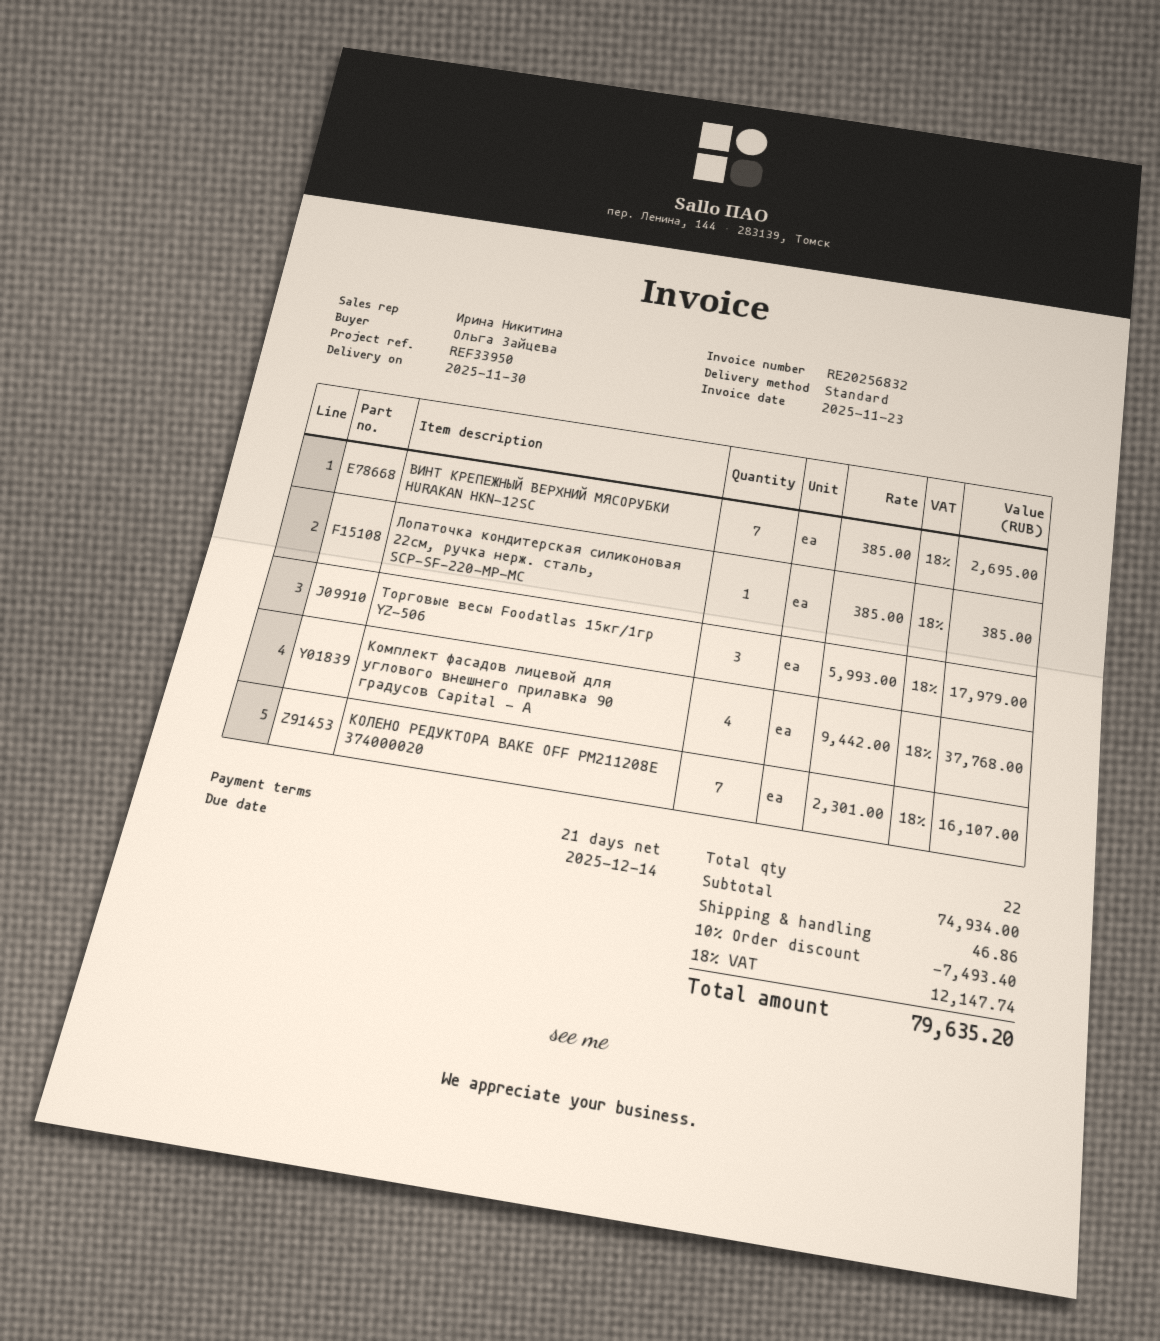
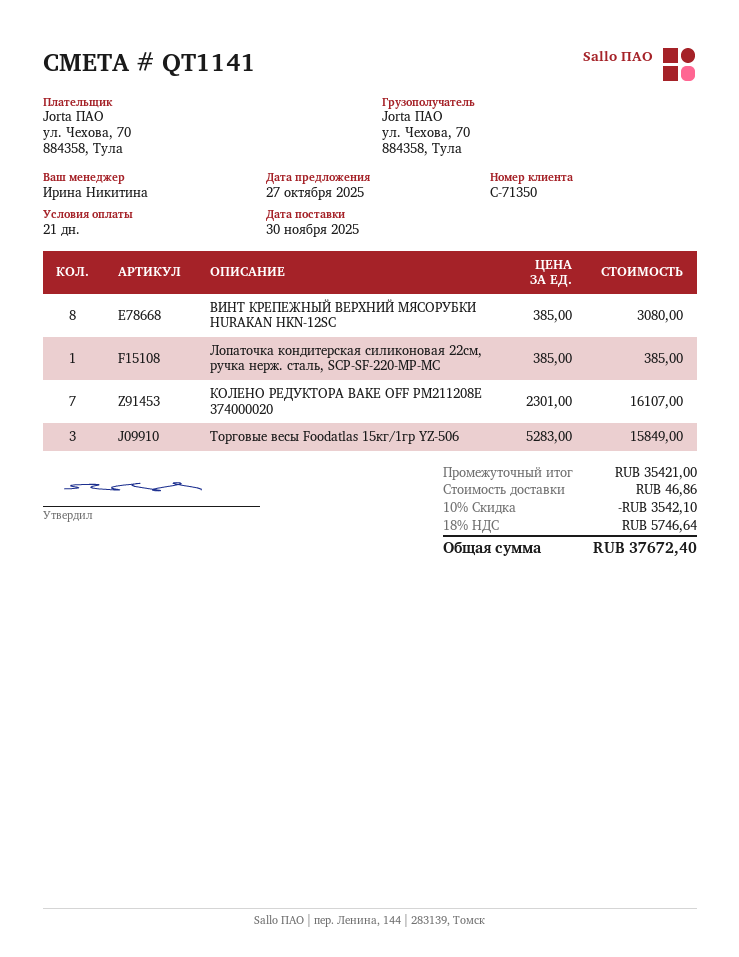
ВИНТ КРЕПЕЖНЫЙ ВЕРХНИЙ МЯСОРУБКИ HURAKAN HKN-12SC: 7 x 385.00 = 2695.00 -> 8 x 385.00 = 3080.00
Торговые весы Foodatlas 15кг/1гр YZ-506: 3 x 5993.00 = 17979.00 -> 3 x 5283.00 = 15849.00
Комплект фасадов лицевой для углового внешнего прилавка 90 градусов Capital - A: 4 x 9442.00 = 37768.00 -> none
subtotal: 74934.00 -> 35421.00
discount: 10% = 7493.40 -> 10% = 3542.10
tax: 18% = 12147.74 -> 18% = 5746.64
total: 79635.20 -> 37672.40

